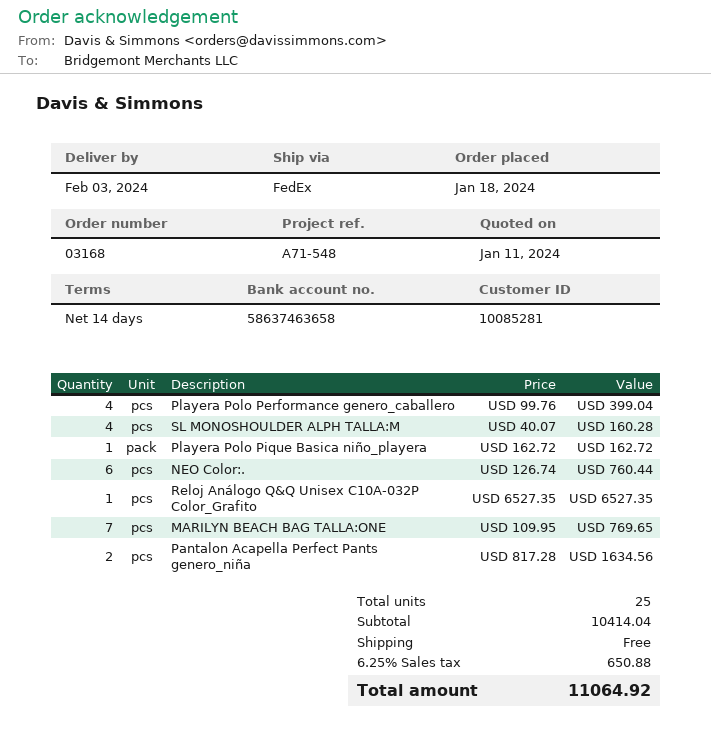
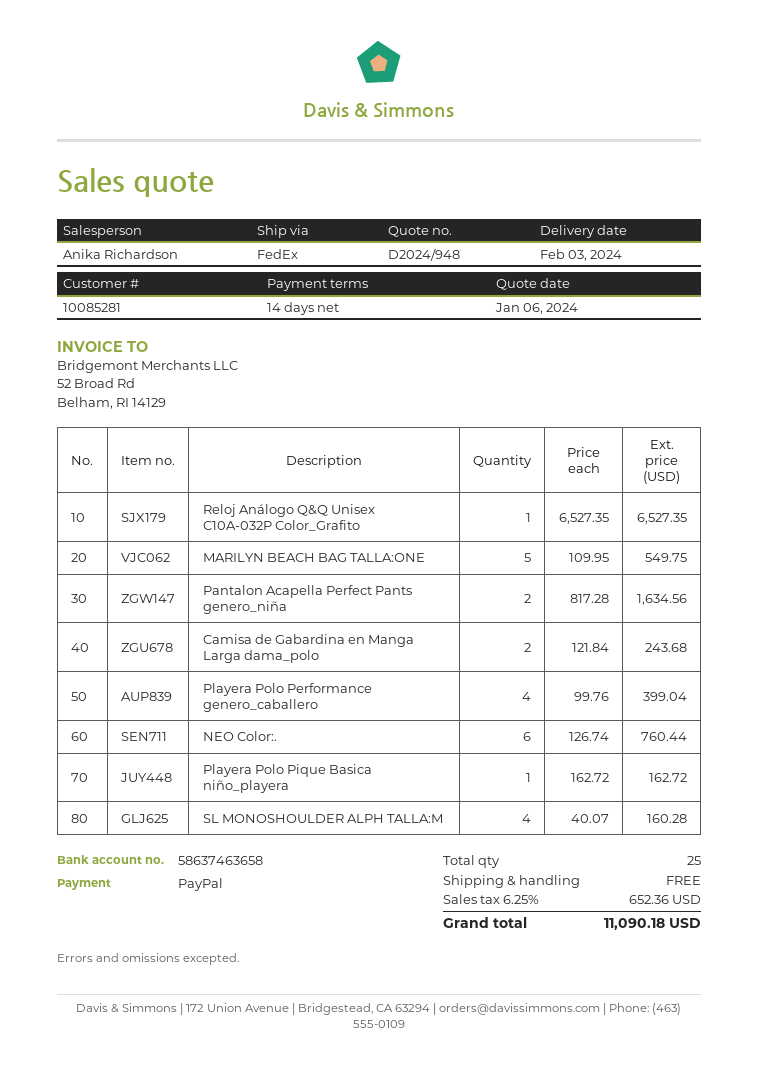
quote date: 2024-01-11 -> 2024-01-06
MARILYN BEACH BAG TALLA:ONE: 7 x 109.95 = 769.65 -> 5 x 109.95 = 549.75
Camisa de Gabardina en Manga Larga dama_polo: none -> 2 x 121.84 = 243.68
tax: 6.25% = 650.88 -> 6.25% = 652.36
total: 11064.92 -> 11090.18

